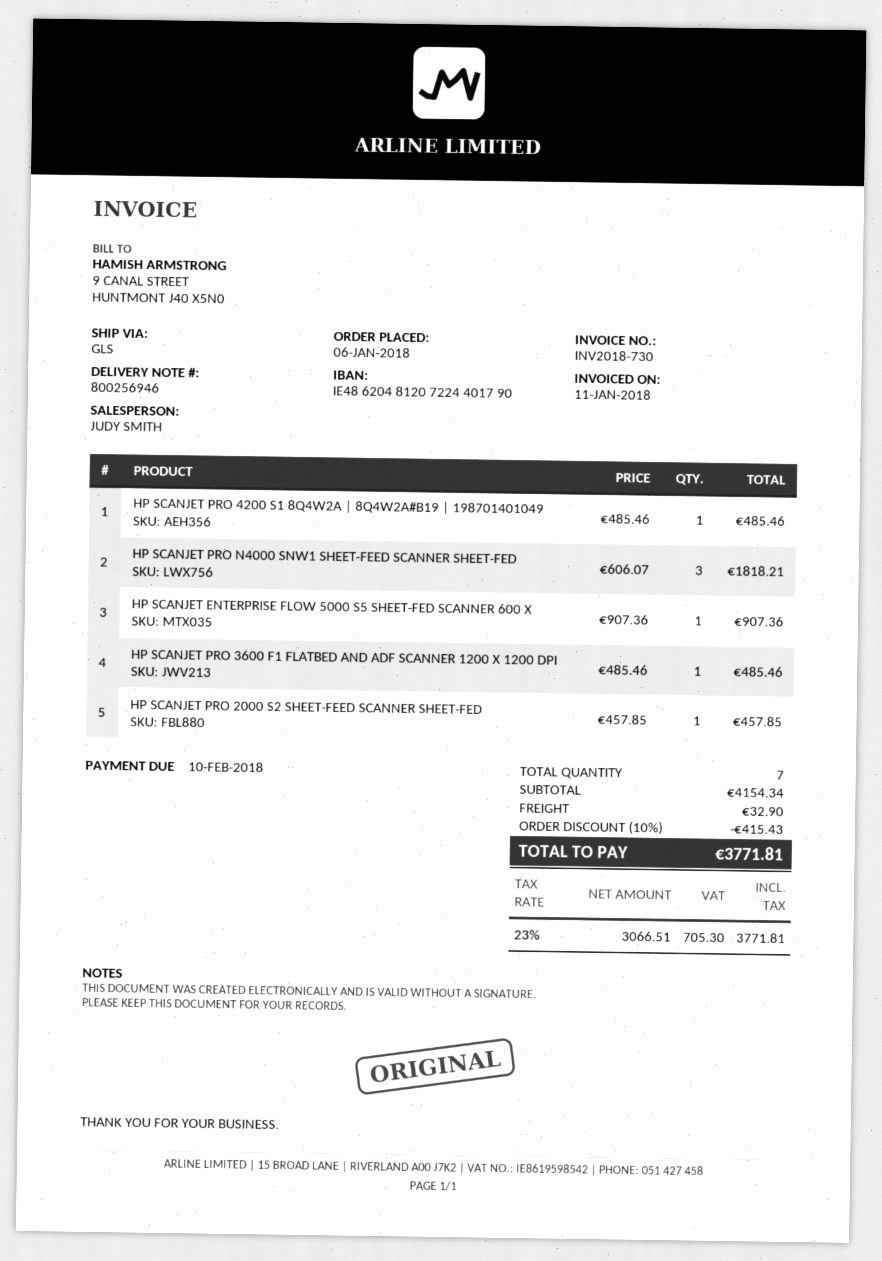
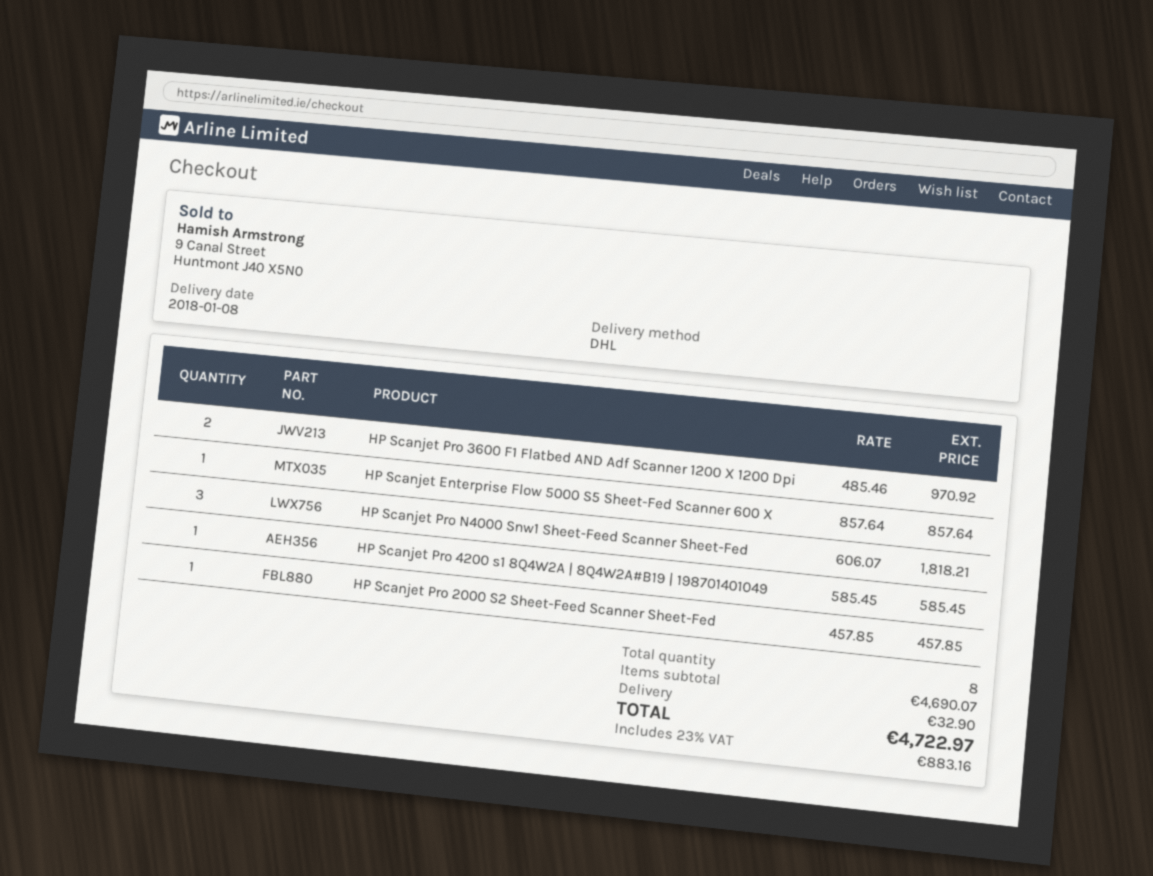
shipping method: GLS -> DHL
HP SCANJET PRO 4200 S1 8Q4W2A | 8Q4W2A#B19 | 198701401049: 1 x 485.46 = 485.46 -> 1 x 585.45 = 585.45
HP SCANJET ENTERPRISE FLOW 5000 S5 SHEET-FED SCANNER 600 X: 1 x 907.36 = 907.36 -> 1 x 857.64 = 857.64
HP SCANJET PRO 3600 F1 FLATBED AND ADF SCANNER 1200 X 1200 DPI: 1 x 485.46 = 485.46 -> 2 x 485.46 = 970.92
total quantity: 7 -> 8
subtotal: 4154.34 -> 4690.07
discount: 10% = 415.43 -> none
tax: 23% = 705.30 -> 23% = 883.16
total: 3771.81 -> 4722.97

